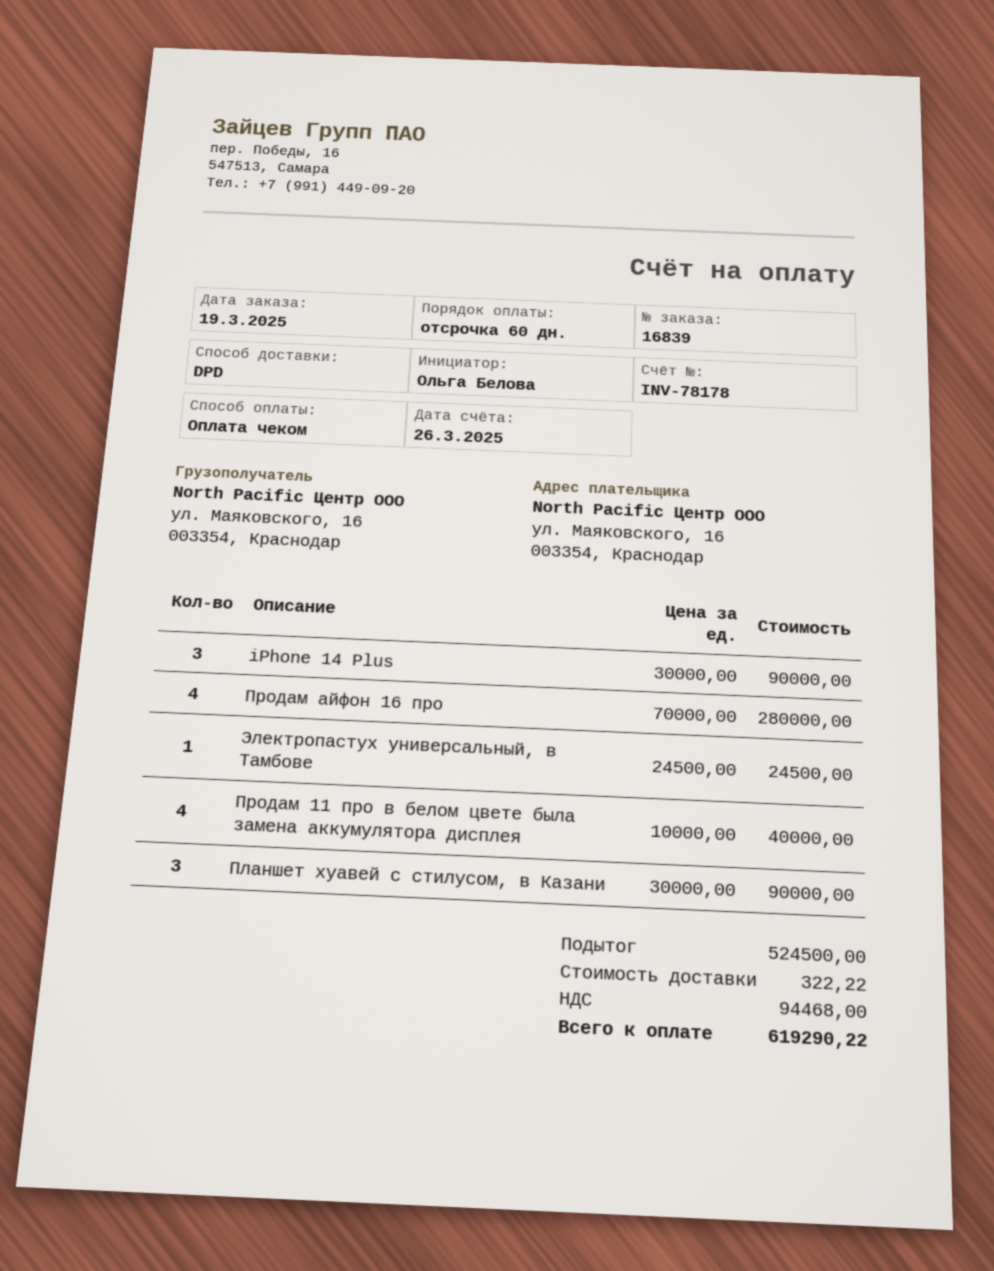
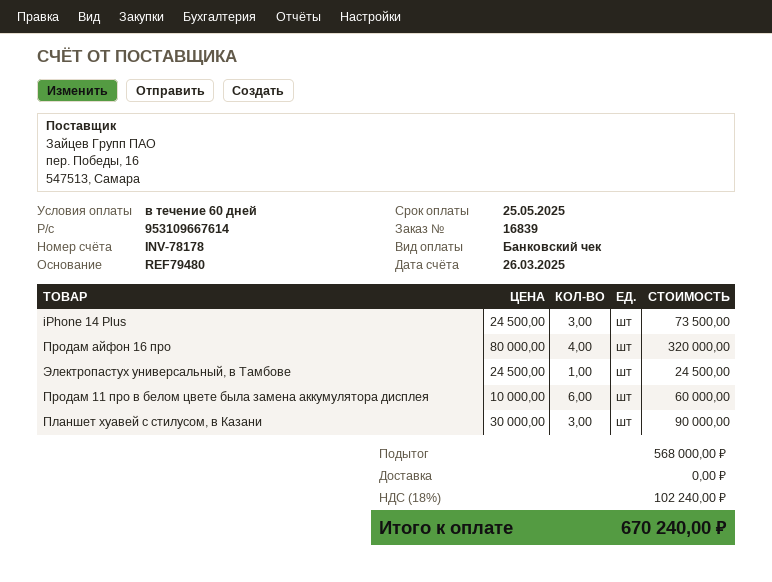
iPhone 14 Plus: 3 x 30000.00 = 90000.00 -> 3 x 24500.00 = 73500.00
Продам айфон 16 про: 4 x 70000.00 = 280000.00 -> 4 x 80000.00 = 320000.00
Продам 11 про в белом цвете была замена аккумулятора дисплея: 4 x 10000.00 = 40000.00 -> 6 x 10000.00 = 60000.00
subtotal: 524500.00 -> 568000.00
shipping: 322.22 -> 0.00
tax: 94468.00 -> 102240.00
total: 619290.22 -> 670240.00

